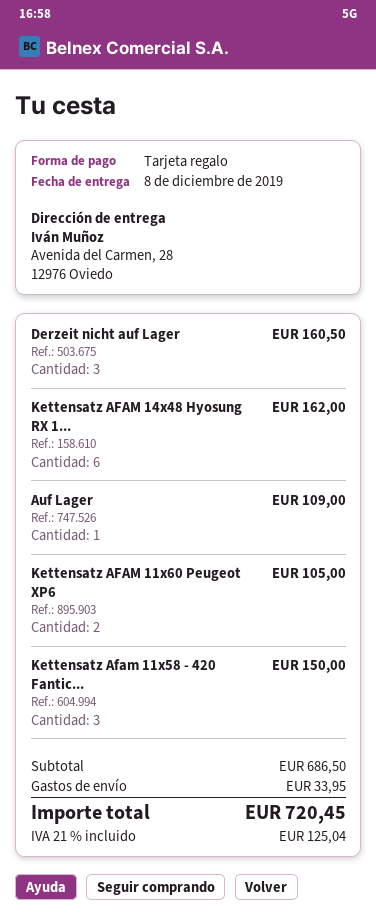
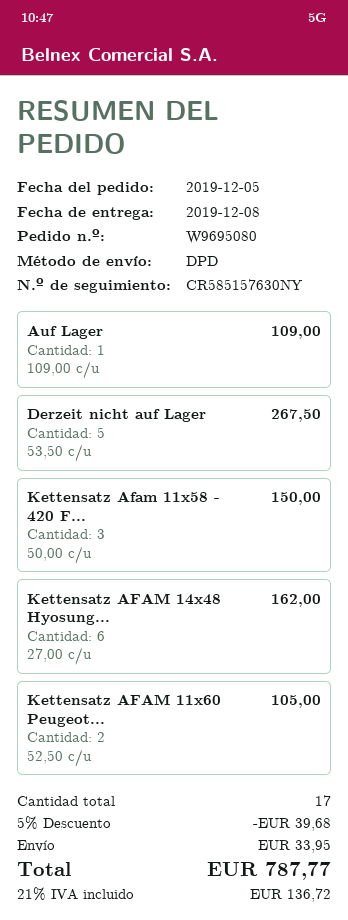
Derzeit nicht auf Lager: 3 for 160.50 -> 5 for 267.50
discount: none -> 5% = 39.68
tax: 21% = 125.04 -> 21% = 136.72
total: 720.45 -> 787.77

